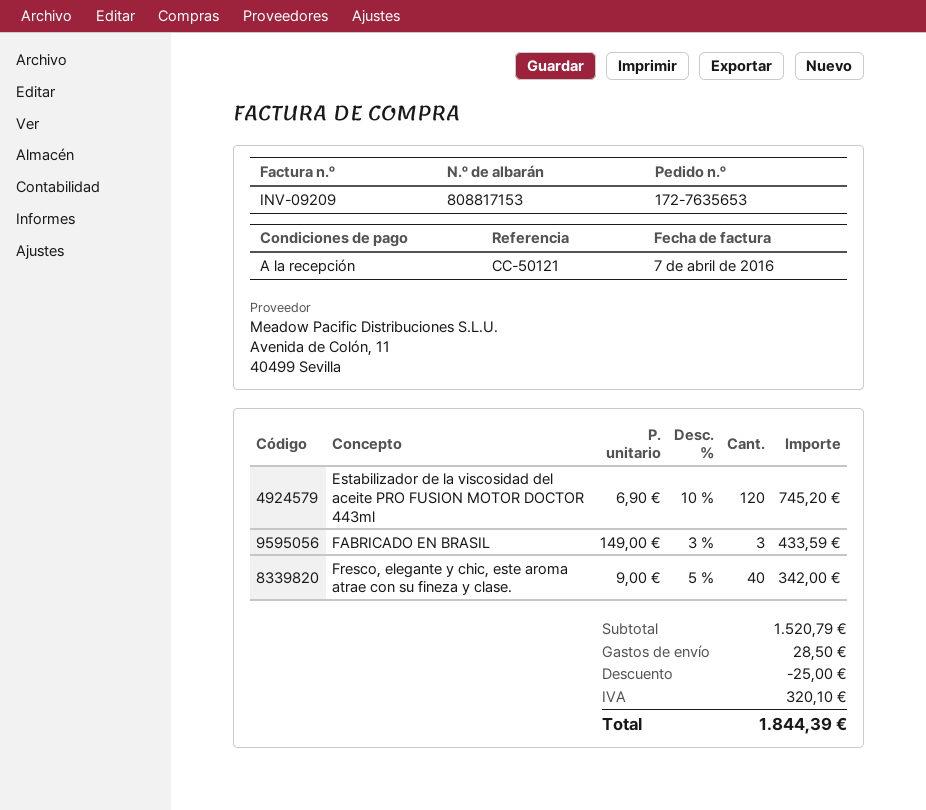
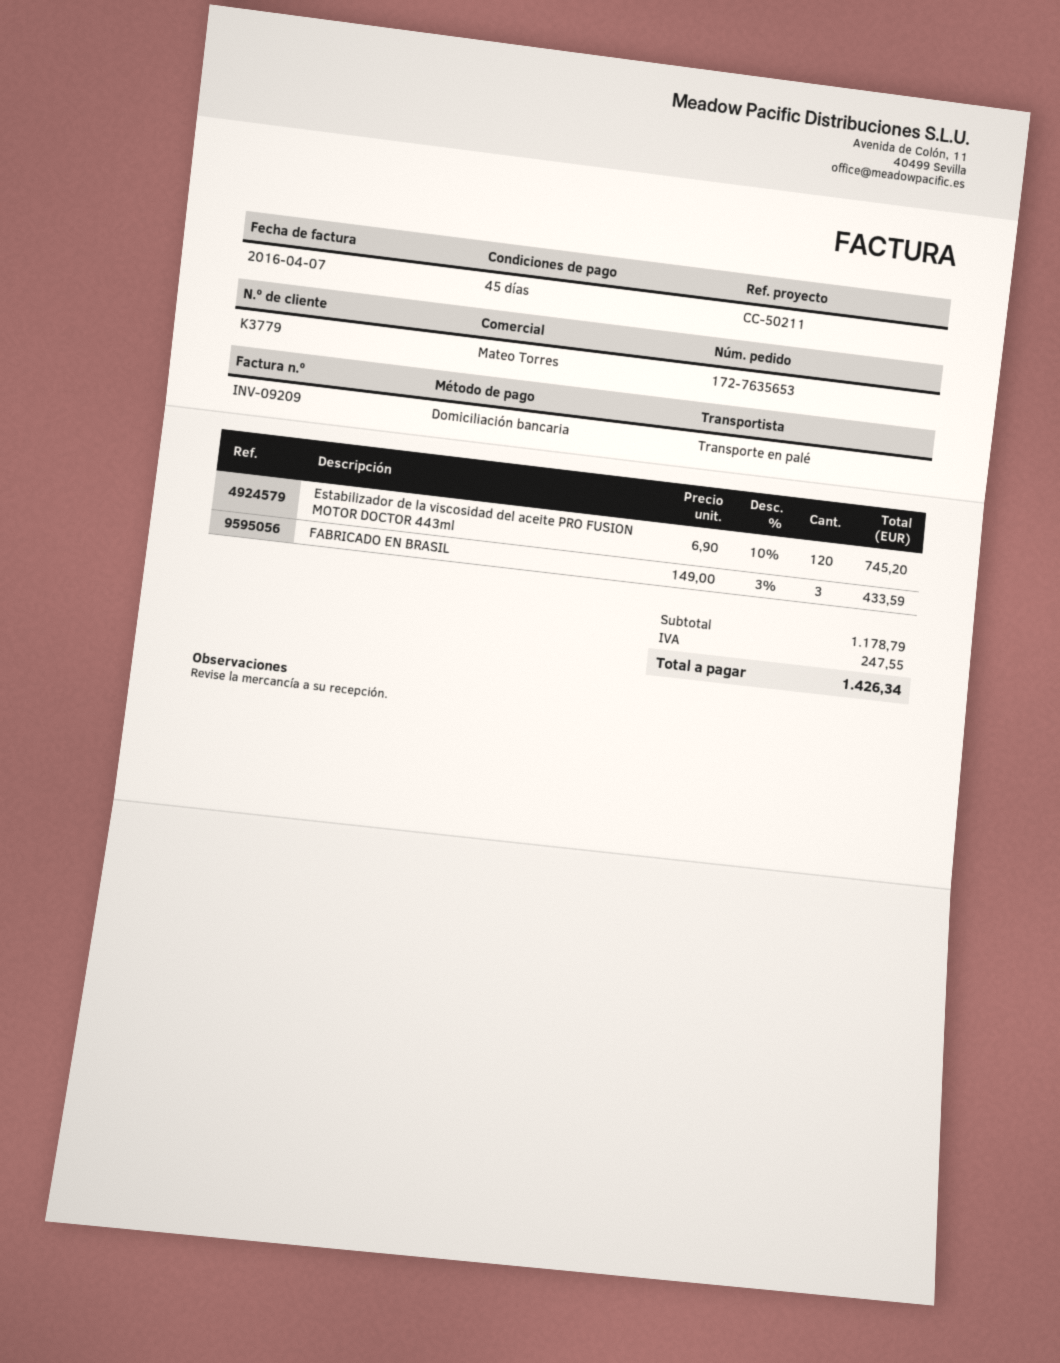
payment terms: on receipt -> 45 days
reference: CC-50121 -> CC-50211
Fresco, elegante y chic, este aroma atrae con su fineza y clase.: 40 x 9.00 - 5% = 342.00 -> none
subtotal: 1520.79 -> 1178.79
discount: 25.00 -> none
shipping: 28.50 -> none
tax: 320.10 -> 247.55
total: 1844.39 -> 1426.34

